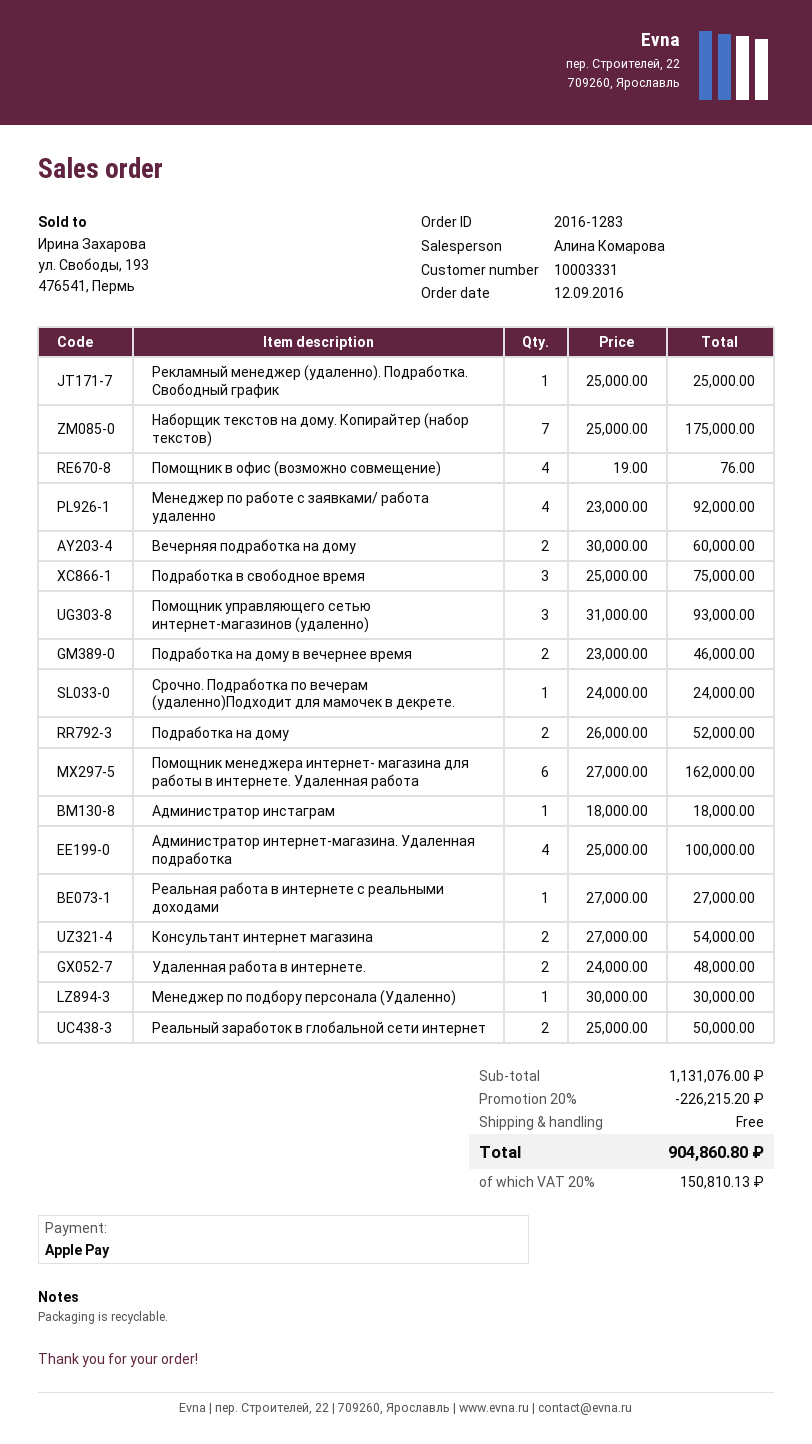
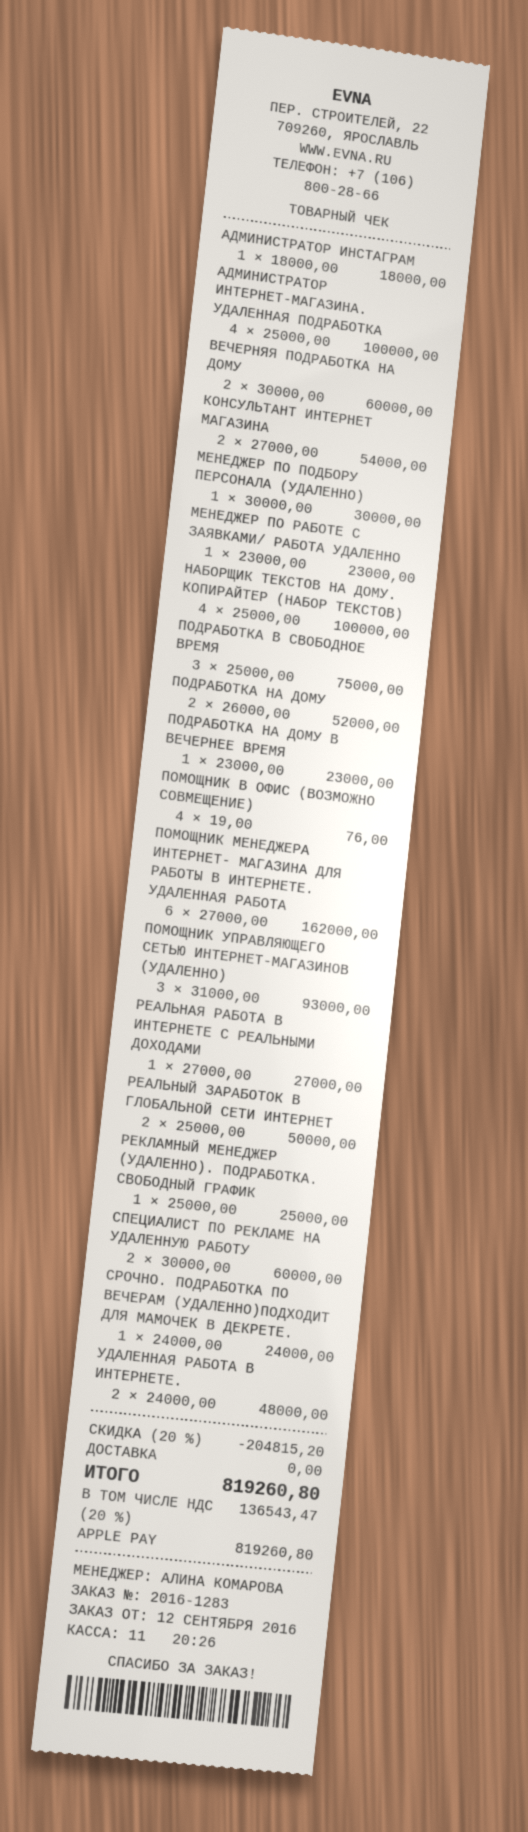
Наборщик текстов на дому. Копирайтер (набор текстов): 7 x 25000.00 = 175000.00 -> 4 x 25000.00 = 100000.00
Менеджер по работе с заявками/ работа удаленно: 4 x 23000.00 = 92000.00 -> 1 x 23000.00 = 23000.00
Подработка на дому в вечернее время: 2 x 23000.00 = 46000.00 -> 1 x 23000.00 = 23000.00
СПЕЦИАЛИСТ ПО РЕКЛАМЕ НА УДАЛЕННУЮ РАБОТУ: none -> 2 x 30000.00 = 60000.00
discount: 20% = 226215.20 -> 20% = 204815.20
tax: 20% = 150810.13 -> 20% = 136543.47
total: 904860.80 -> 819260.80

